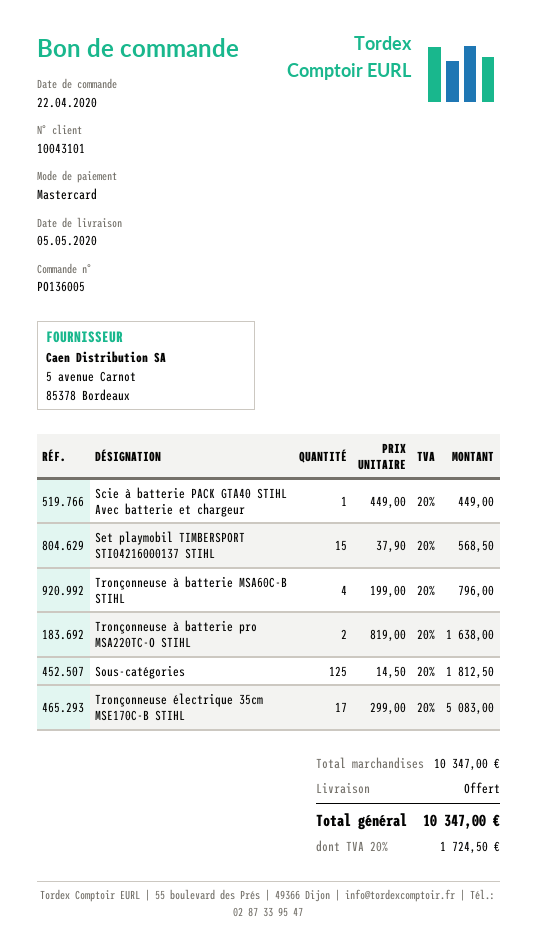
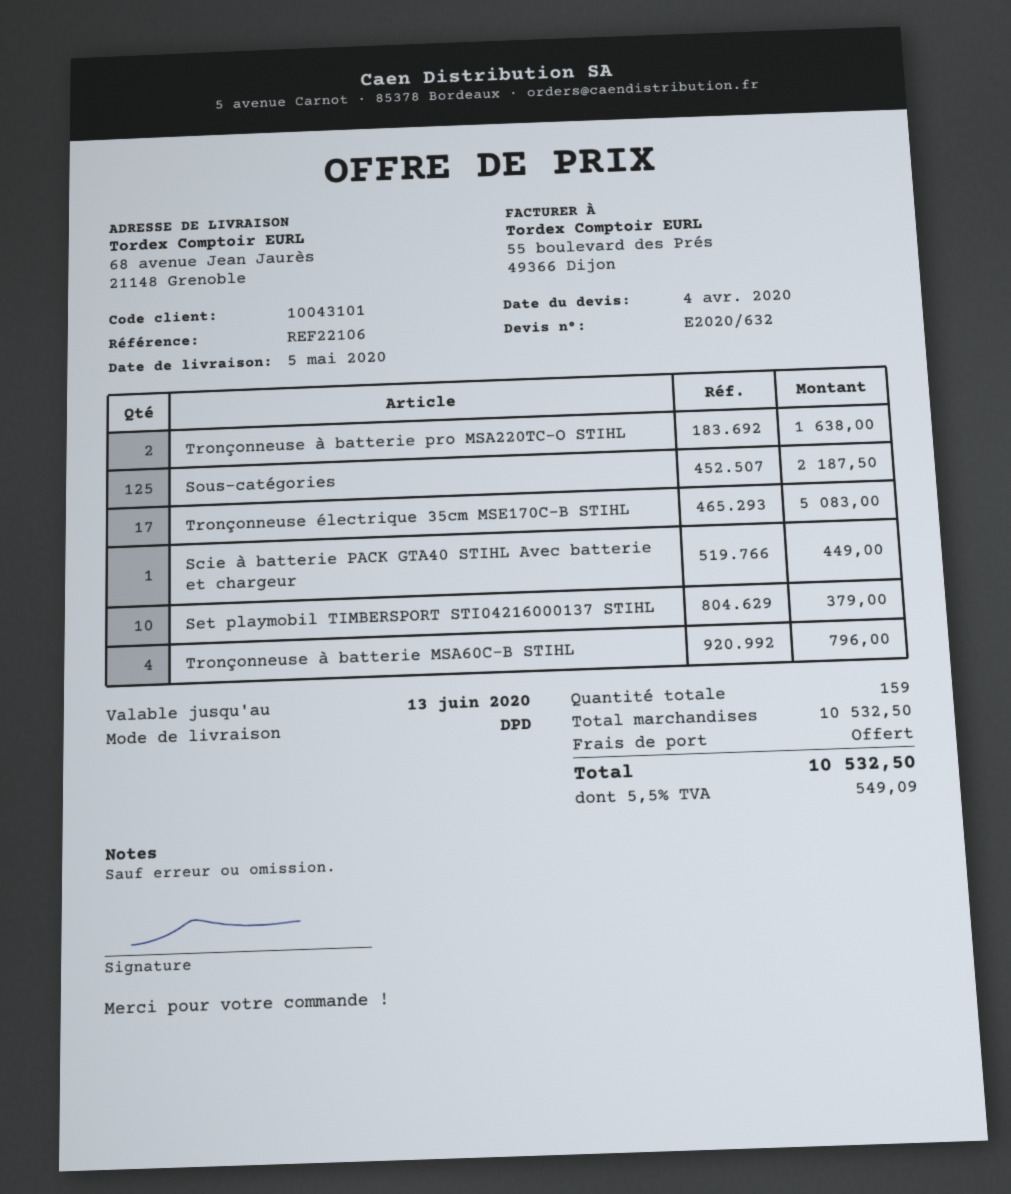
Set playmobil TIMBERSPORT STI04216000137 STIHL: 15 for 568.50 -> 10 for 379.00
Sous-catégories: 125 for 1812.50 -> 125 for 2187.50
subtotal: 10347.00 -> 10532.50
tax: 20% = 1724.50 -> 5.5% = 549.09
total: 10347.00 -> 10532.50

